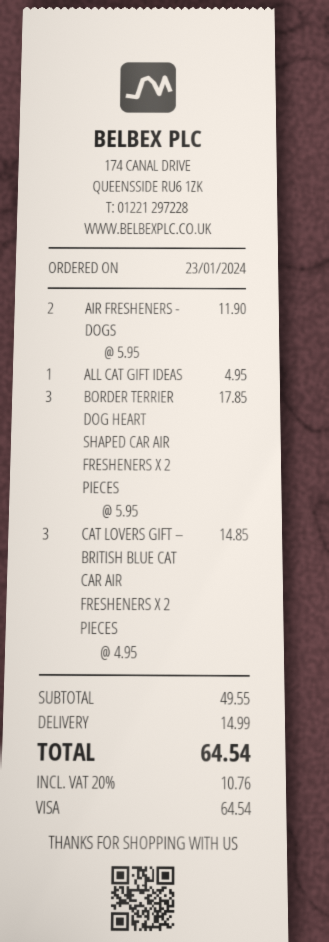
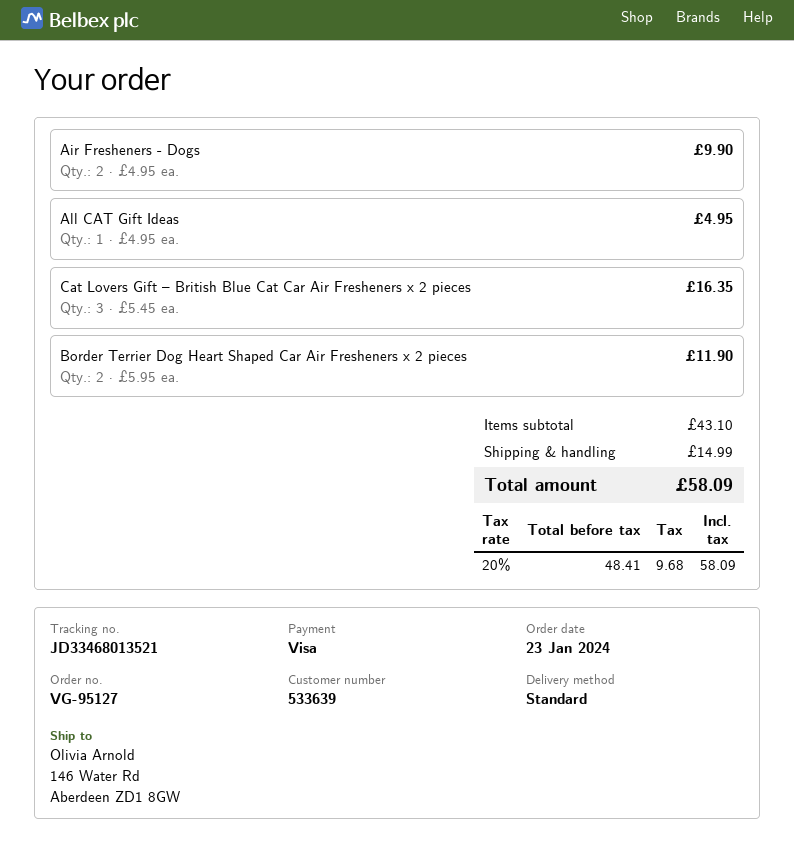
AIR FRESHENERS - DOGS: 2 x 5.95 = 11.90 -> 2 x 4.95 = 9.90
BORDER TERRIER DOG HEART SHAPED CAR AIR FRESHENERS X 2 PIECES: 3 x 5.95 = 17.85 -> 2 x 5.95 = 11.90
CAT LOVERS GIFT – BRITISH BLUE CAT CAR AIR FRESHENERS X 2 PIECES: 3 x 4.95 = 14.85 -> 3 x 5.45 = 16.35
subtotal: 49.55 -> 43.10
tax: 20% = 10.76 -> 20% = 9.68
total: 64.54 -> 58.09

